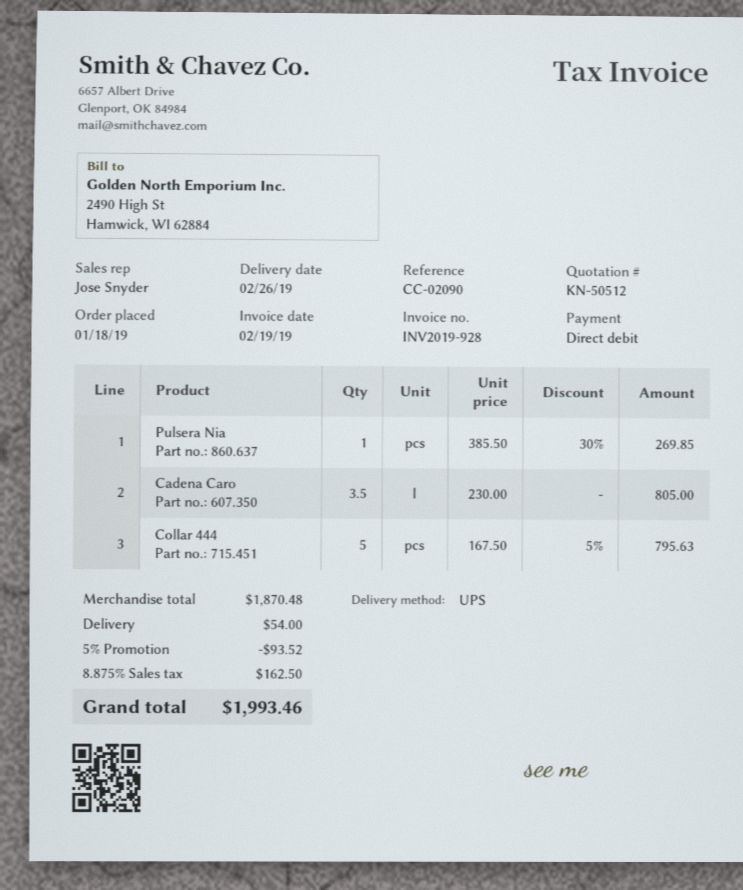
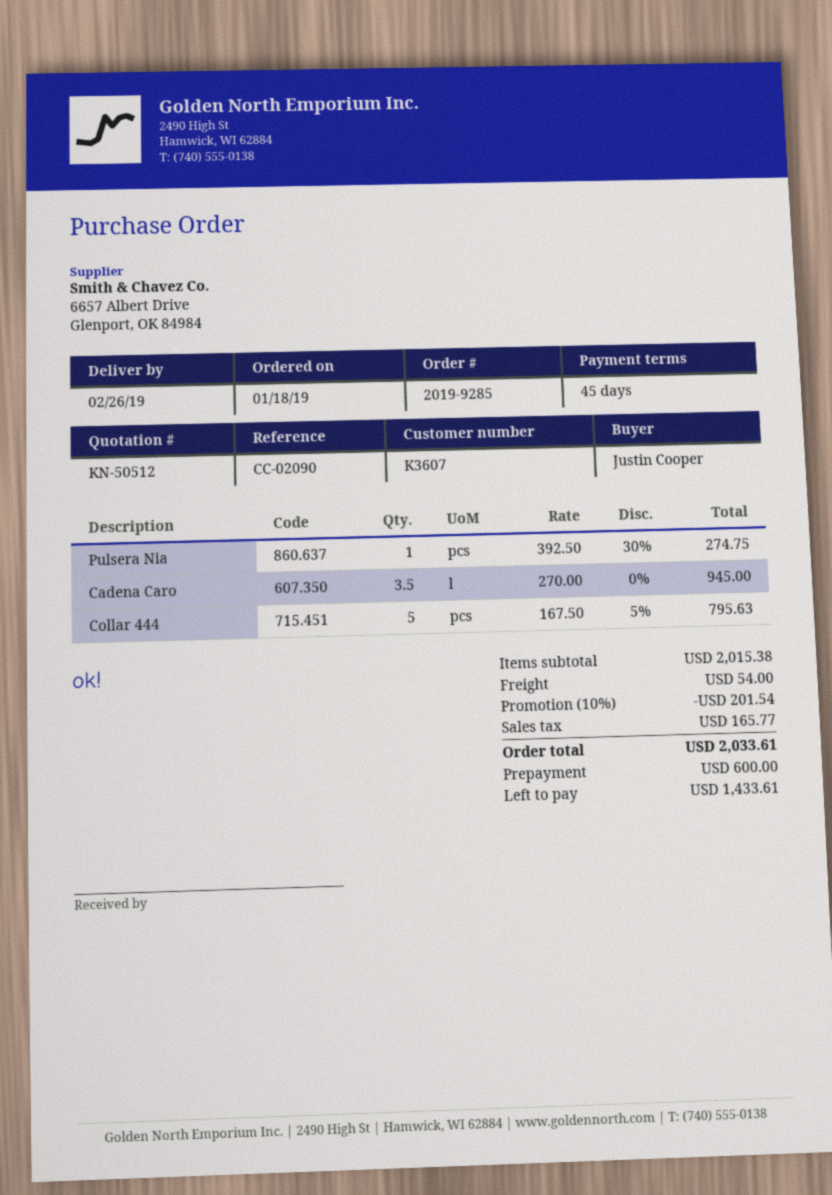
Pulsera Nia: 1 x 385.50 - 30% = 269.85 -> 1 x 392.50 - 30% = 274.75
Cadena Caro: 3.5 x 230.00 = 805.00 -> 3.5 x 270.00 = 945.00
subtotal: 1870.48 -> 2015.38
discount: 5% = 93.52 -> 10% = 201.54
tax: 162.50 -> 165.77
total: 1993.46 -> 2033.61

